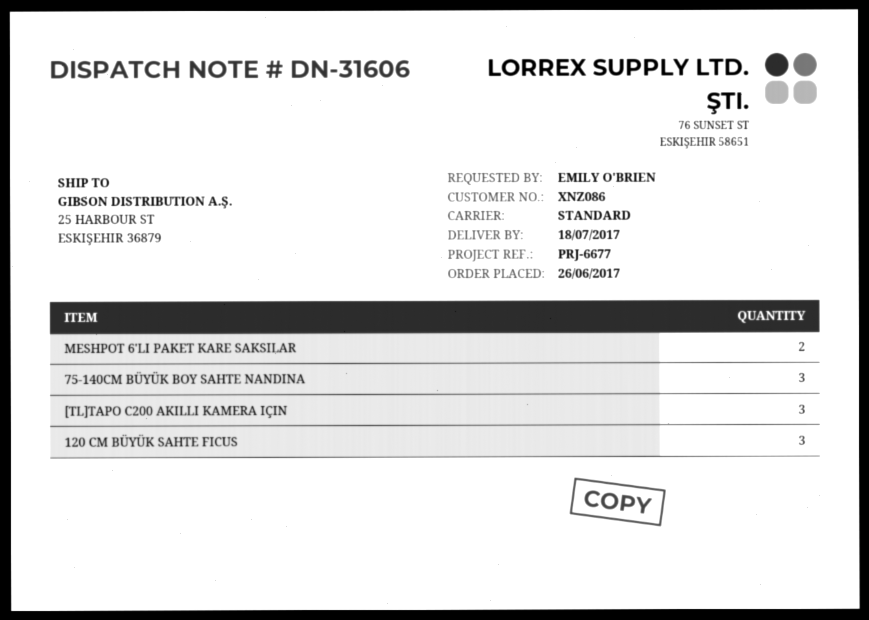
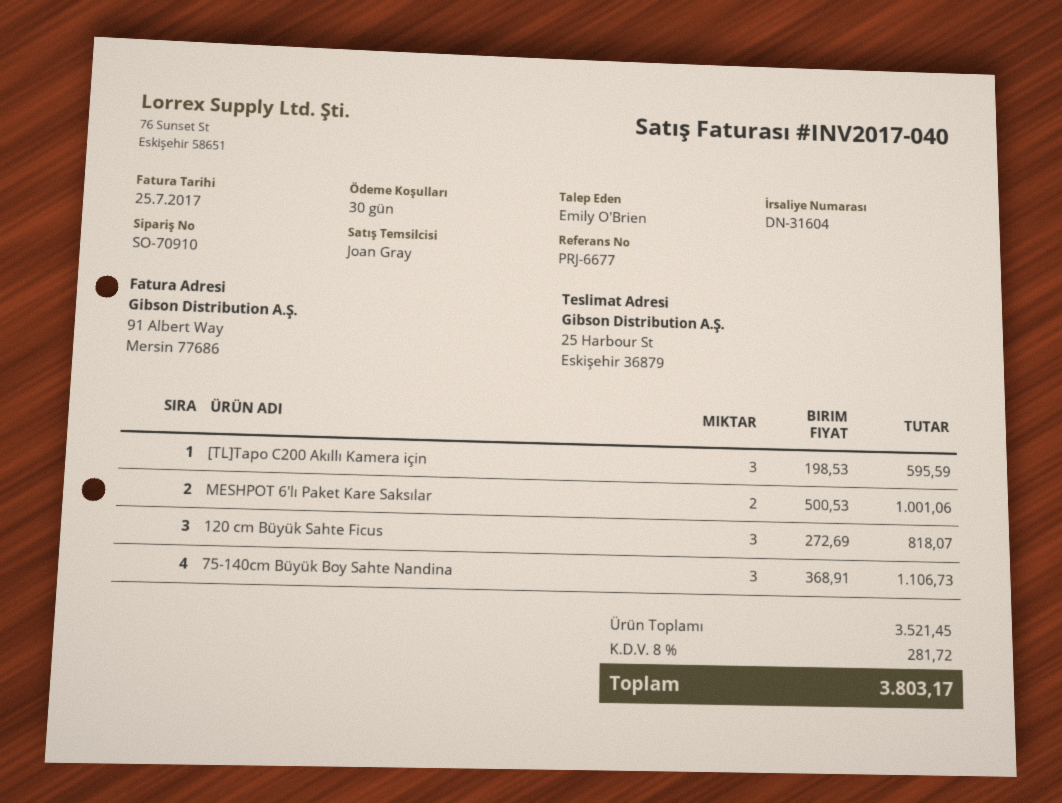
delivery note number: DN-31606 -> DN-31604

